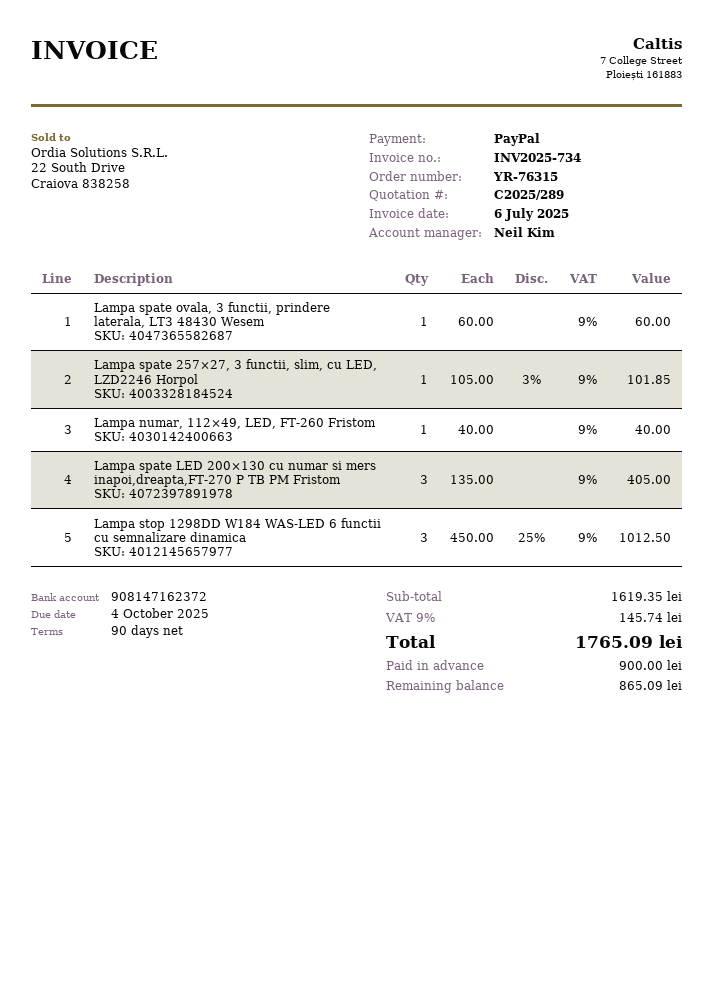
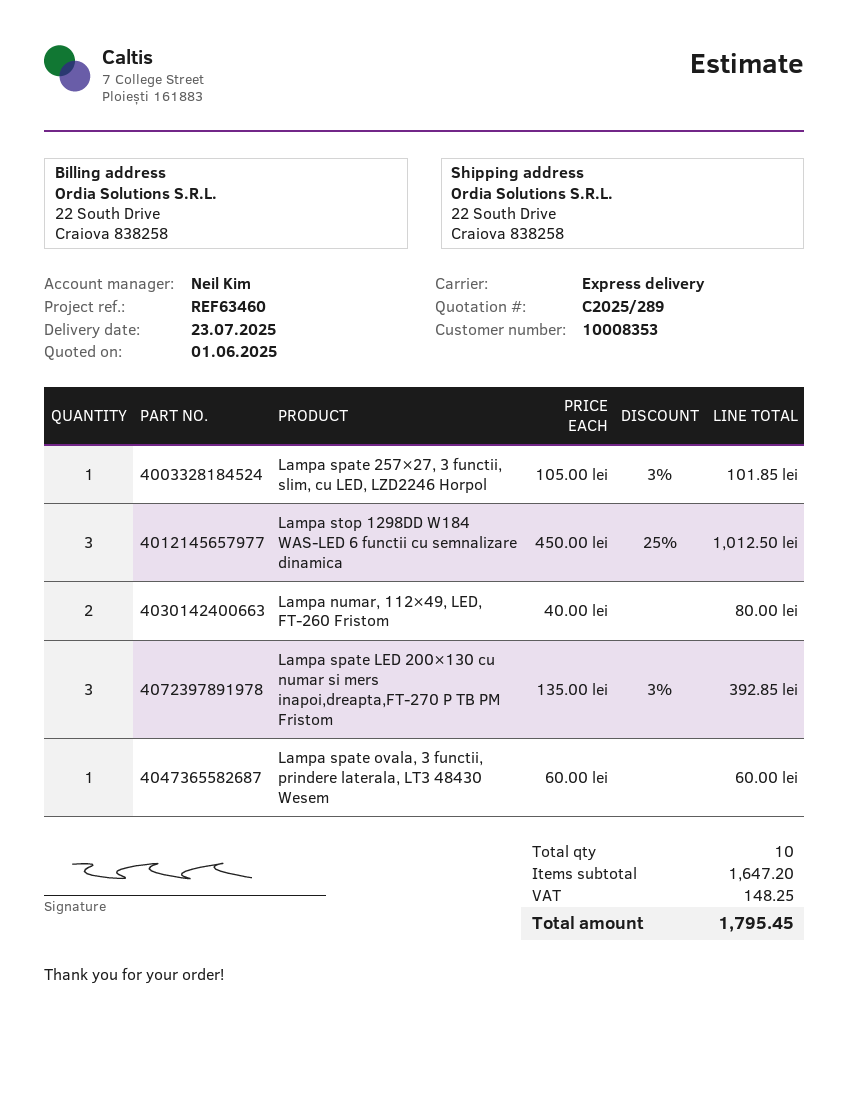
Lampa numar, 112×49, LED, FT-260 Fristom: 1 x 40.00 = 40.00 -> 2 x 40.00 = 80.00
Lampa spate LED 200×130 cu numar si mers inapoi,dreapta,FT-270 P TB PM Fristom: 3 x 135.00 = 405.00 -> 3 x 135.00 - 3% = 392.85
subtotal: 1619.35 -> 1647.20
tax: 145.74 -> 148.25
total: 1765.09 -> 1795.45

